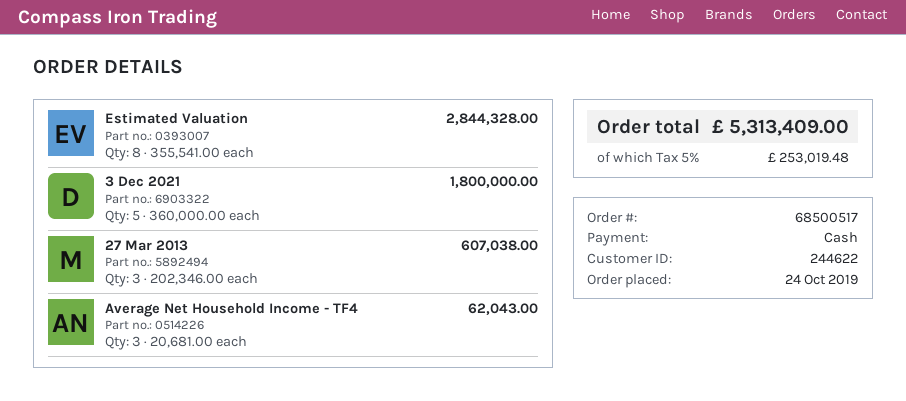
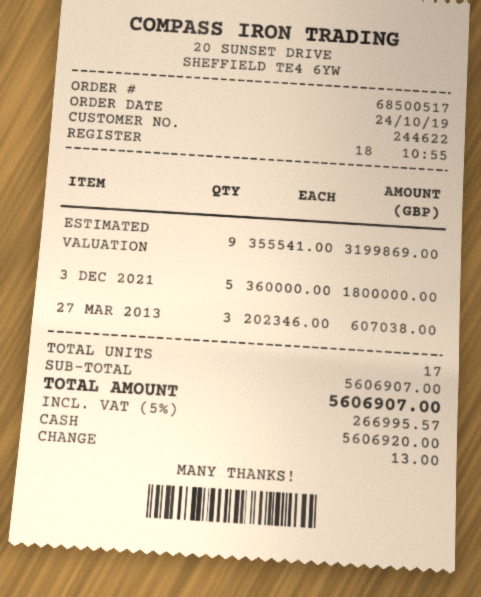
Estimated Valuation: 8 x 355541.00 = 2844328.00 -> 9 x 355541.00 = 3199869.00
Average Net Household Income - TF4: 3 x 20681.00 = 62043.00 -> none
tax: 5% = 253019.48 -> 5% = 266995.57
total: 5313409.00 -> 5606907.00

